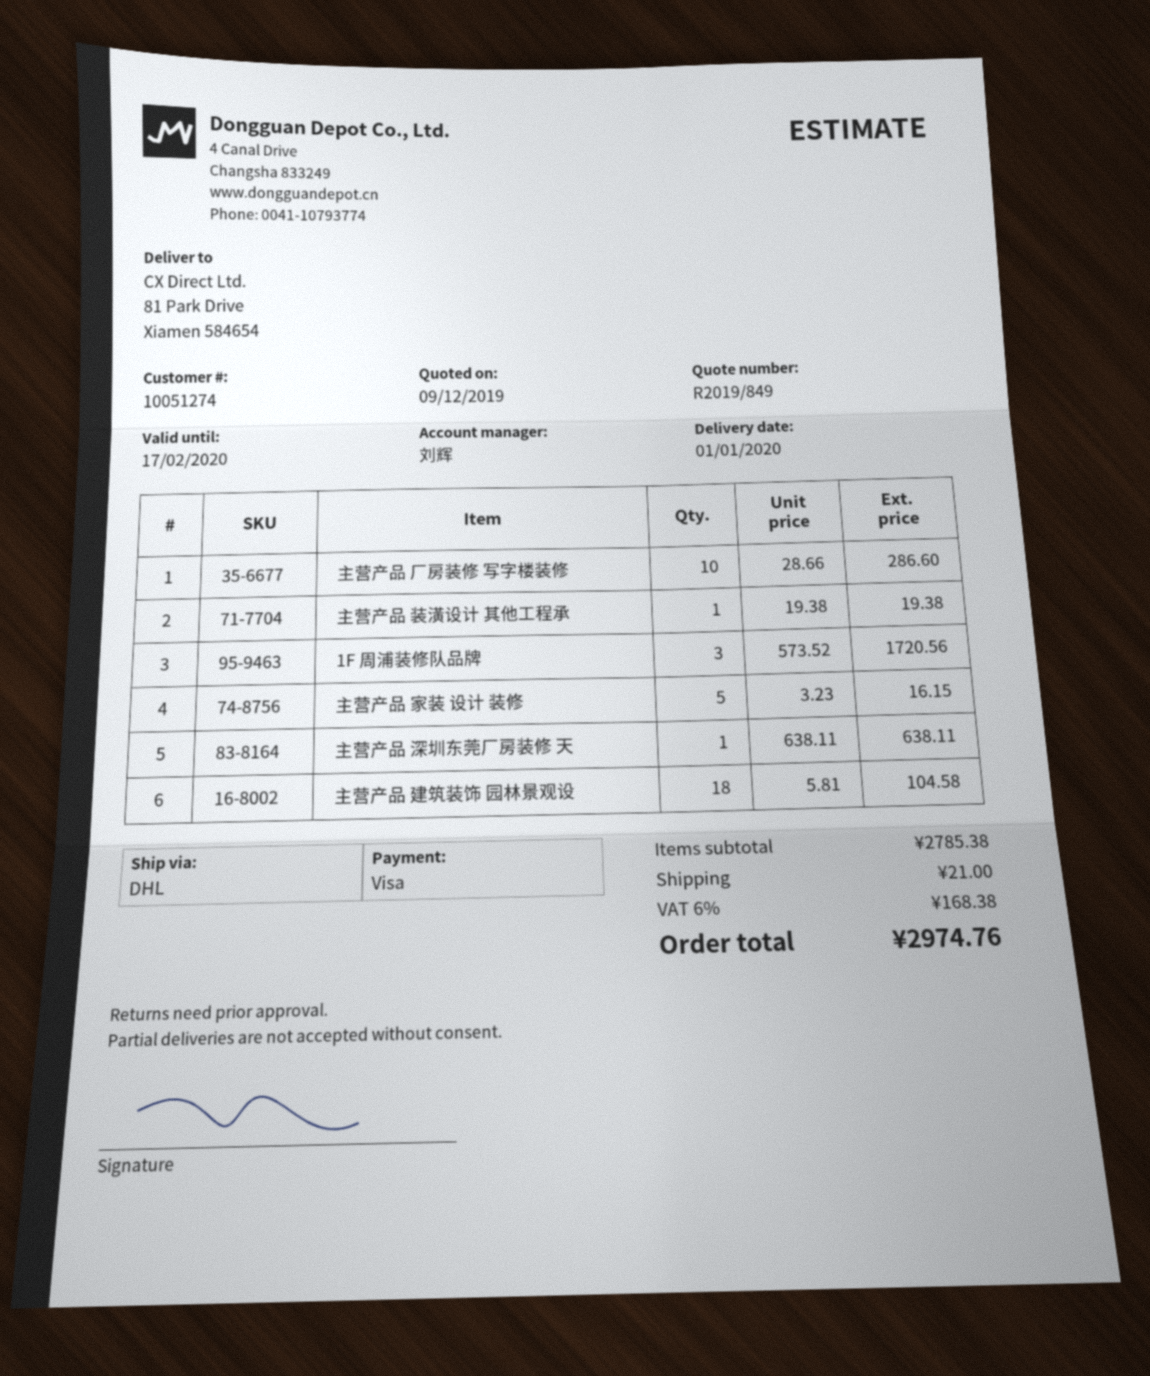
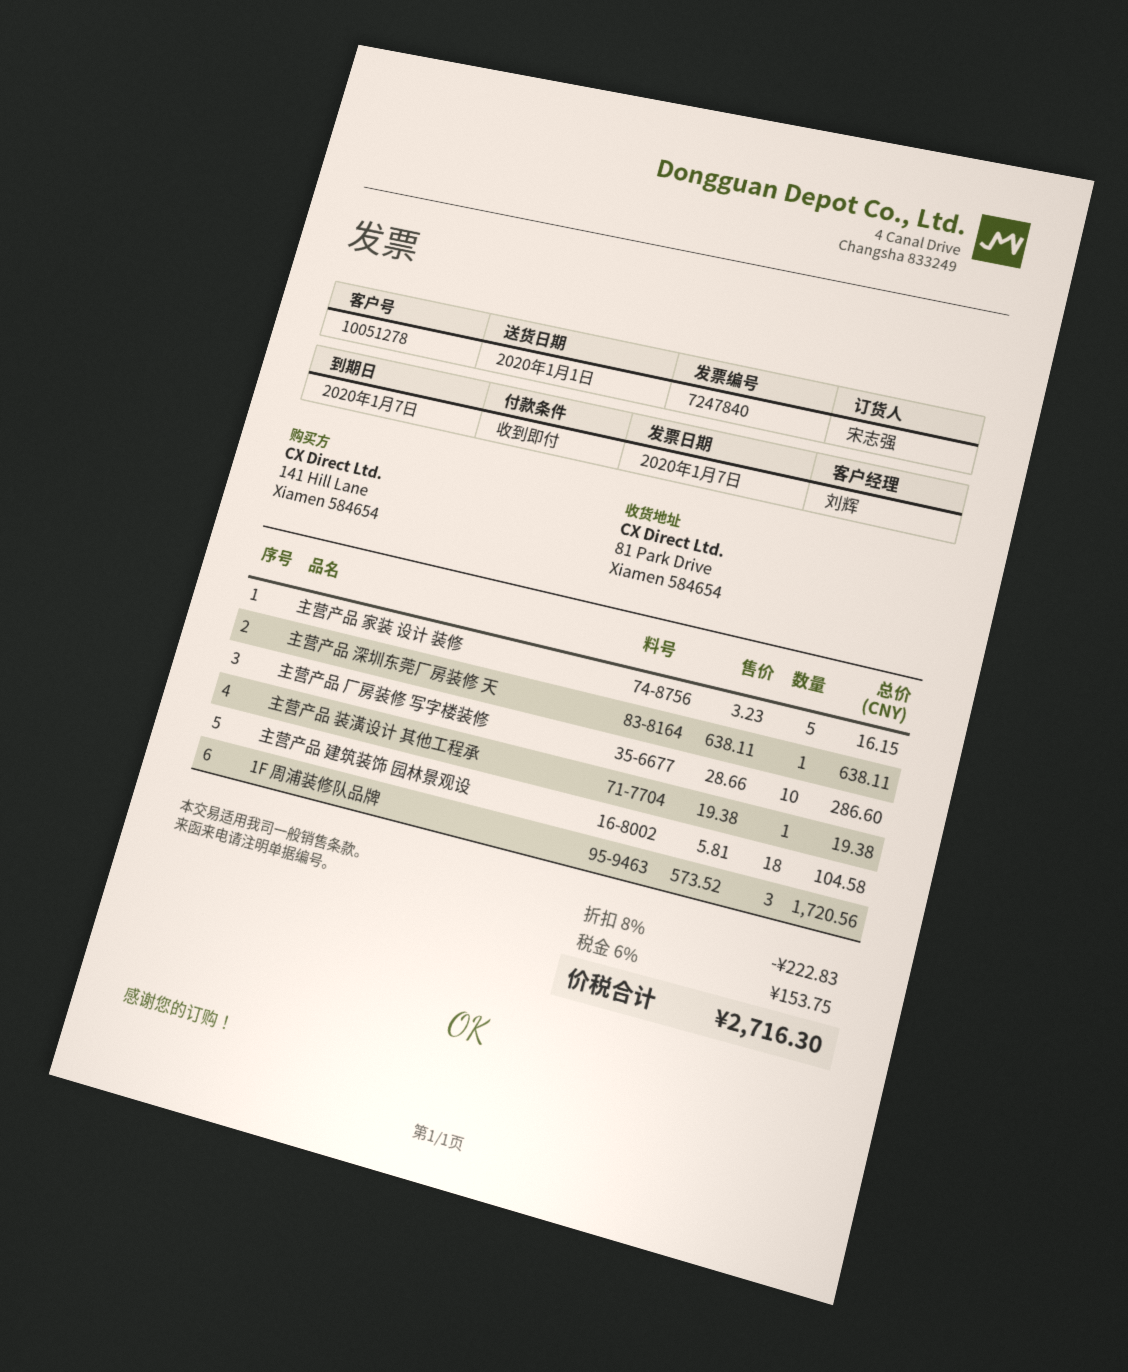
customer number: 10051274 -> 10051278
discount: none -> 8% = 222.83
shipping: 21.00 -> none
tax: 6% = 168.38 -> 6% = 153.75
total: 2974.76 -> 2716.30

